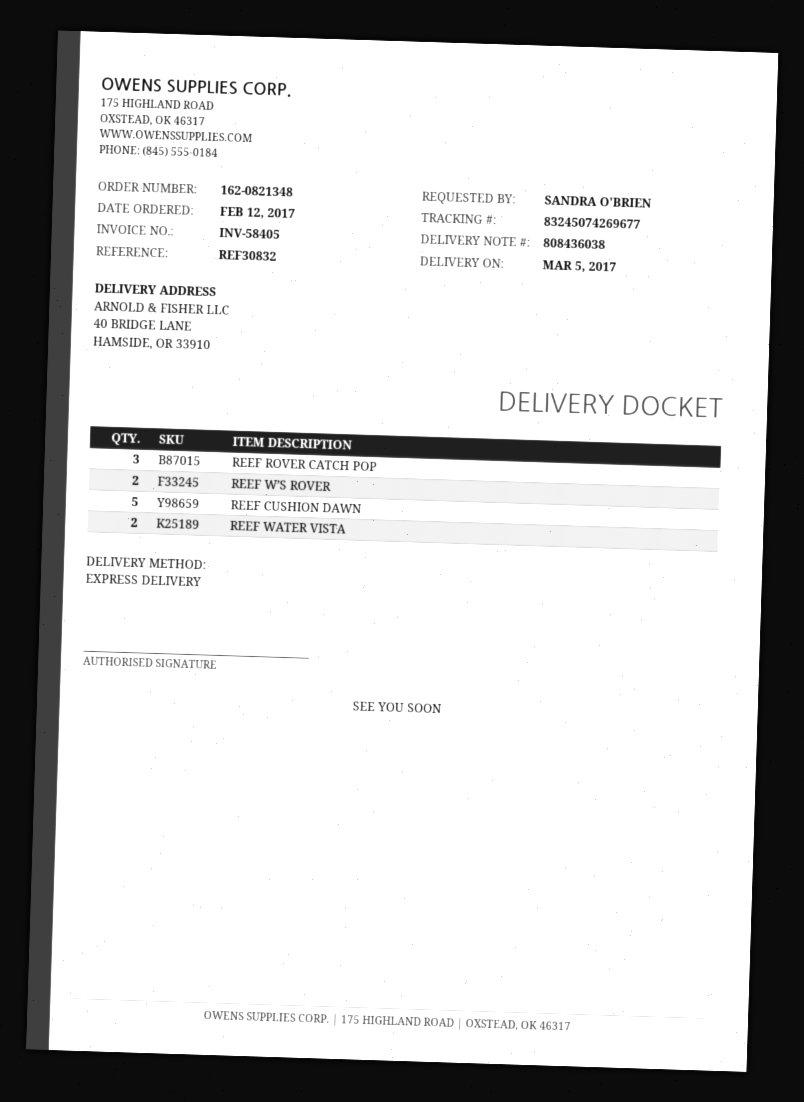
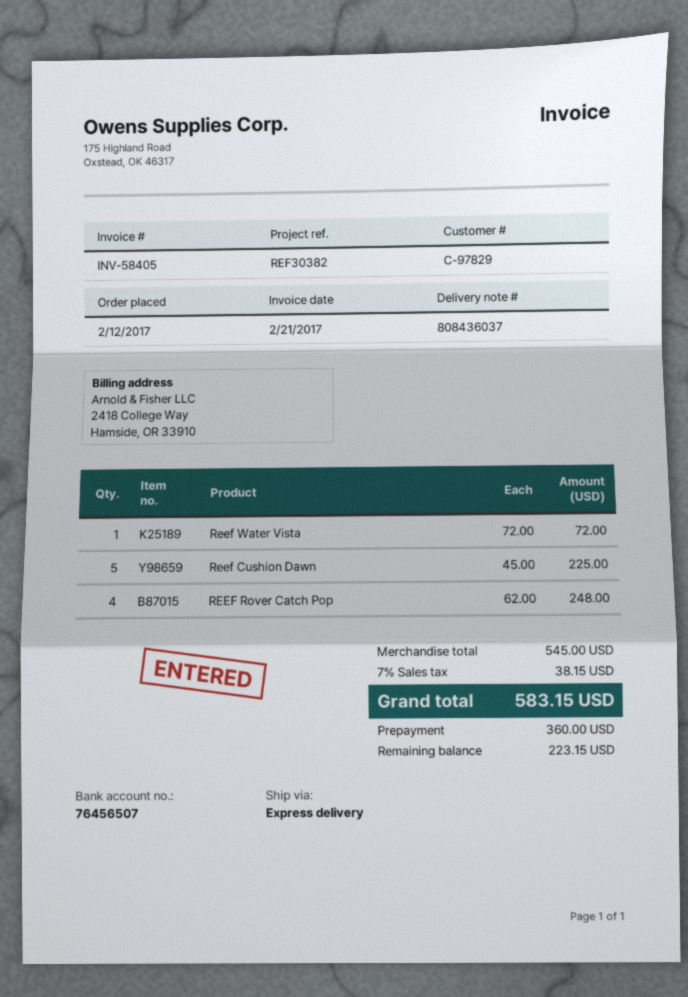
delivery note number: 808436038 -> 808436037
reference: REF30832 -> REF30382
REEF ROVER CATCH POP: 3 -> 4
REEF W’S ROVER: 2 -> none
REEF WATER VISTA: 2 -> 1

